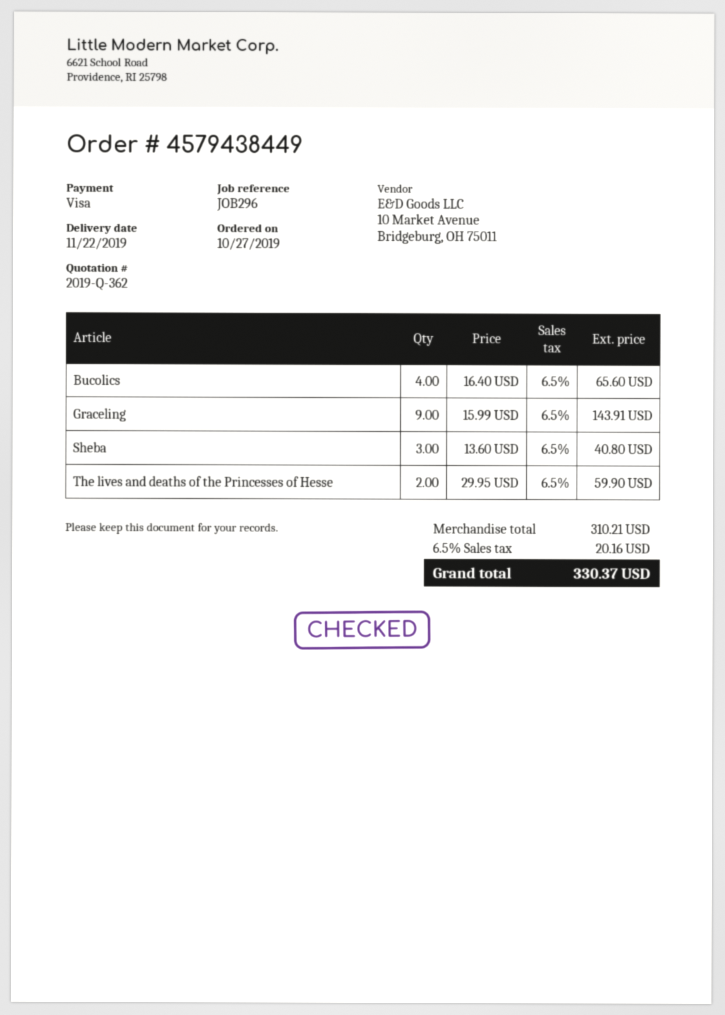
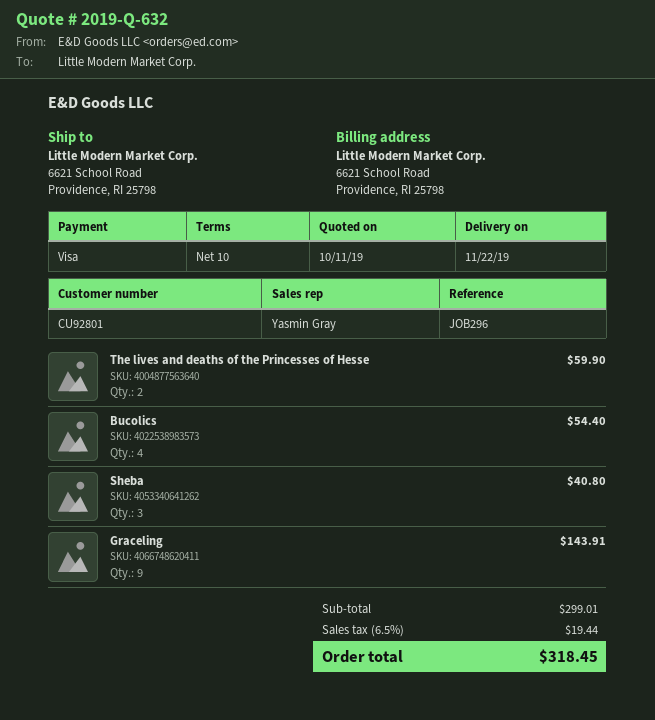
quote number: 2019-Q-362 -> 2019-Q-632
Bucolics: 4 for 65.60 -> 4 for 54.40
subtotal: 310.21 -> 299.01
tax: 6.5% = 20.16 -> 6.5% = 19.44
total: 330.37 -> 318.45

